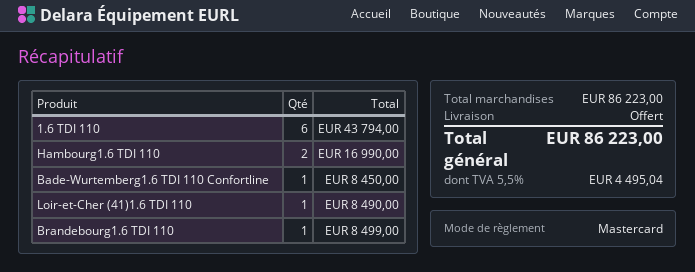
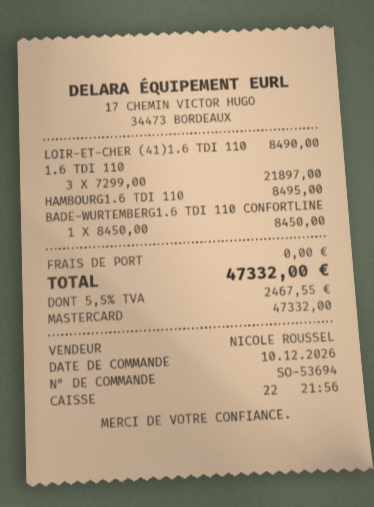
1.6 TDI 110: 6 for 43794.00 -> 3 for 21897.00
Hambourg1.6 TDI 110: 2 for 16990.00 -> 1 for 8495.00
Brandebourg1.6 TDI 110: 1 for 8499.00 -> none
tax: 5.5% = 4495.04 -> 5.5% = 2467.55
total: 86223.00 -> 47332.00

